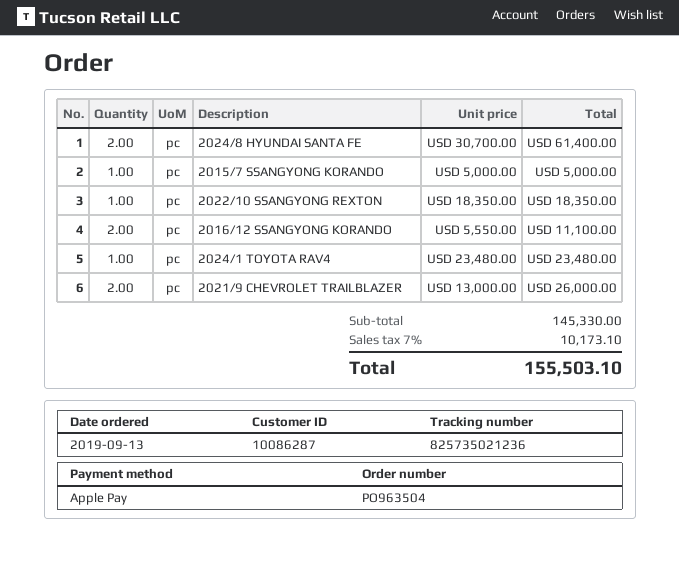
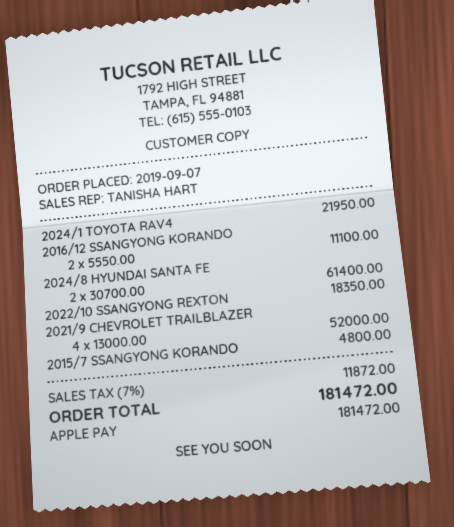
order date: 2019-09-13 -> 2019-09-07
2015/7 SSANGYONG KORANDO: 1 x 5000.00 = 5000.00 -> 1 x 4800.00 = 4800.00
2024/1 TOYOTA RAV4: 1 x 23480.00 = 23480.00 -> 1 x 21950.00 = 21950.00
2021/9 CHEVROLET TRAILBLAZER: 2 x 13000.00 = 26000.00 -> 4 x 13000.00 = 52000.00
tax: 7% = 10173.10 -> 7% = 11872.00
total: 155503.10 -> 181472.00

